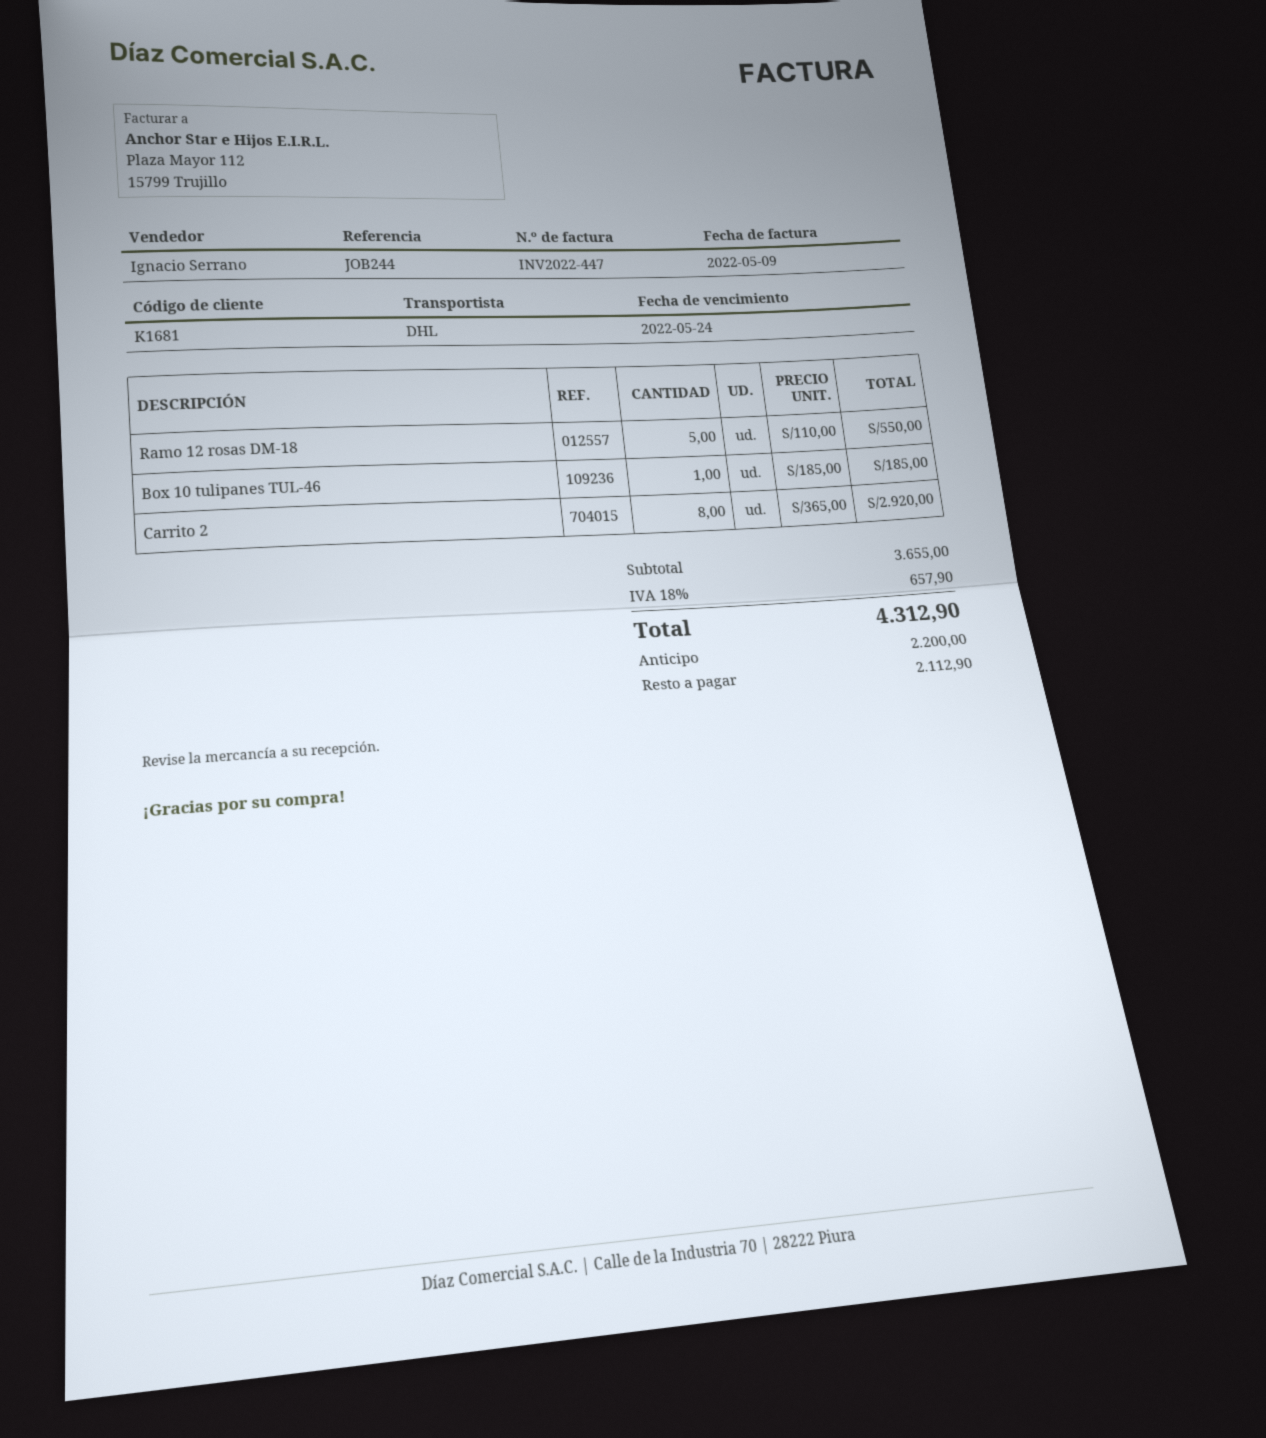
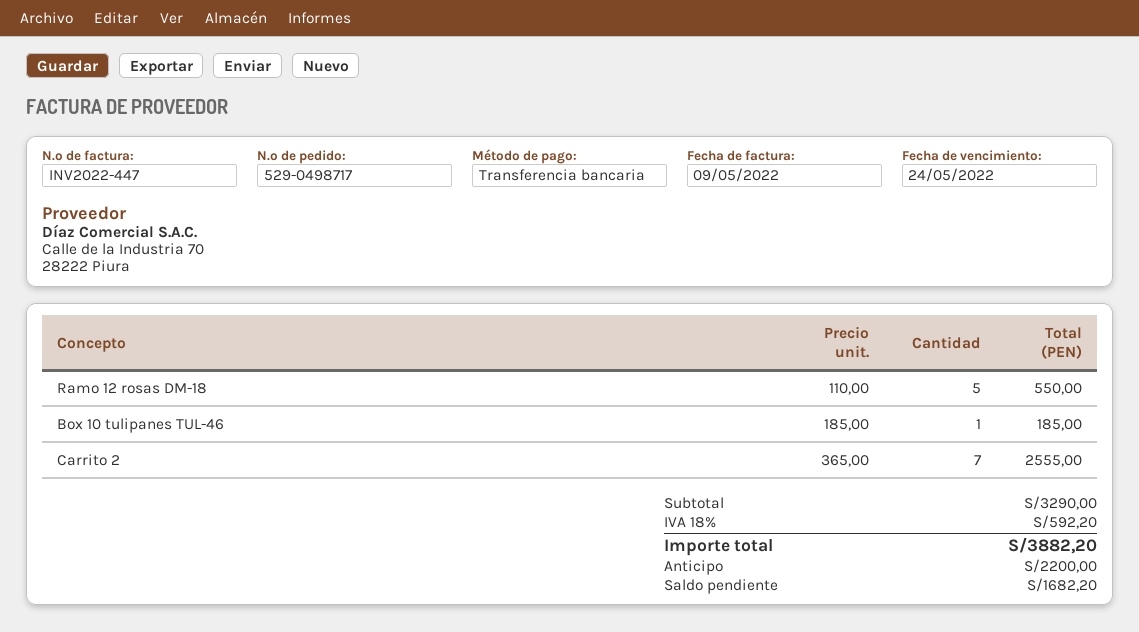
Carrito 2: 8 x 365.00 = 2920.00 -> 7 x 365.00 = 2555.00
subtotal: 3655.00 -> 3290.00
tax: 18% = 657.90 -> 18% = 592.20
total: 4312.90 -> 3882.20
balance: 2112.90 -> 1682.20

